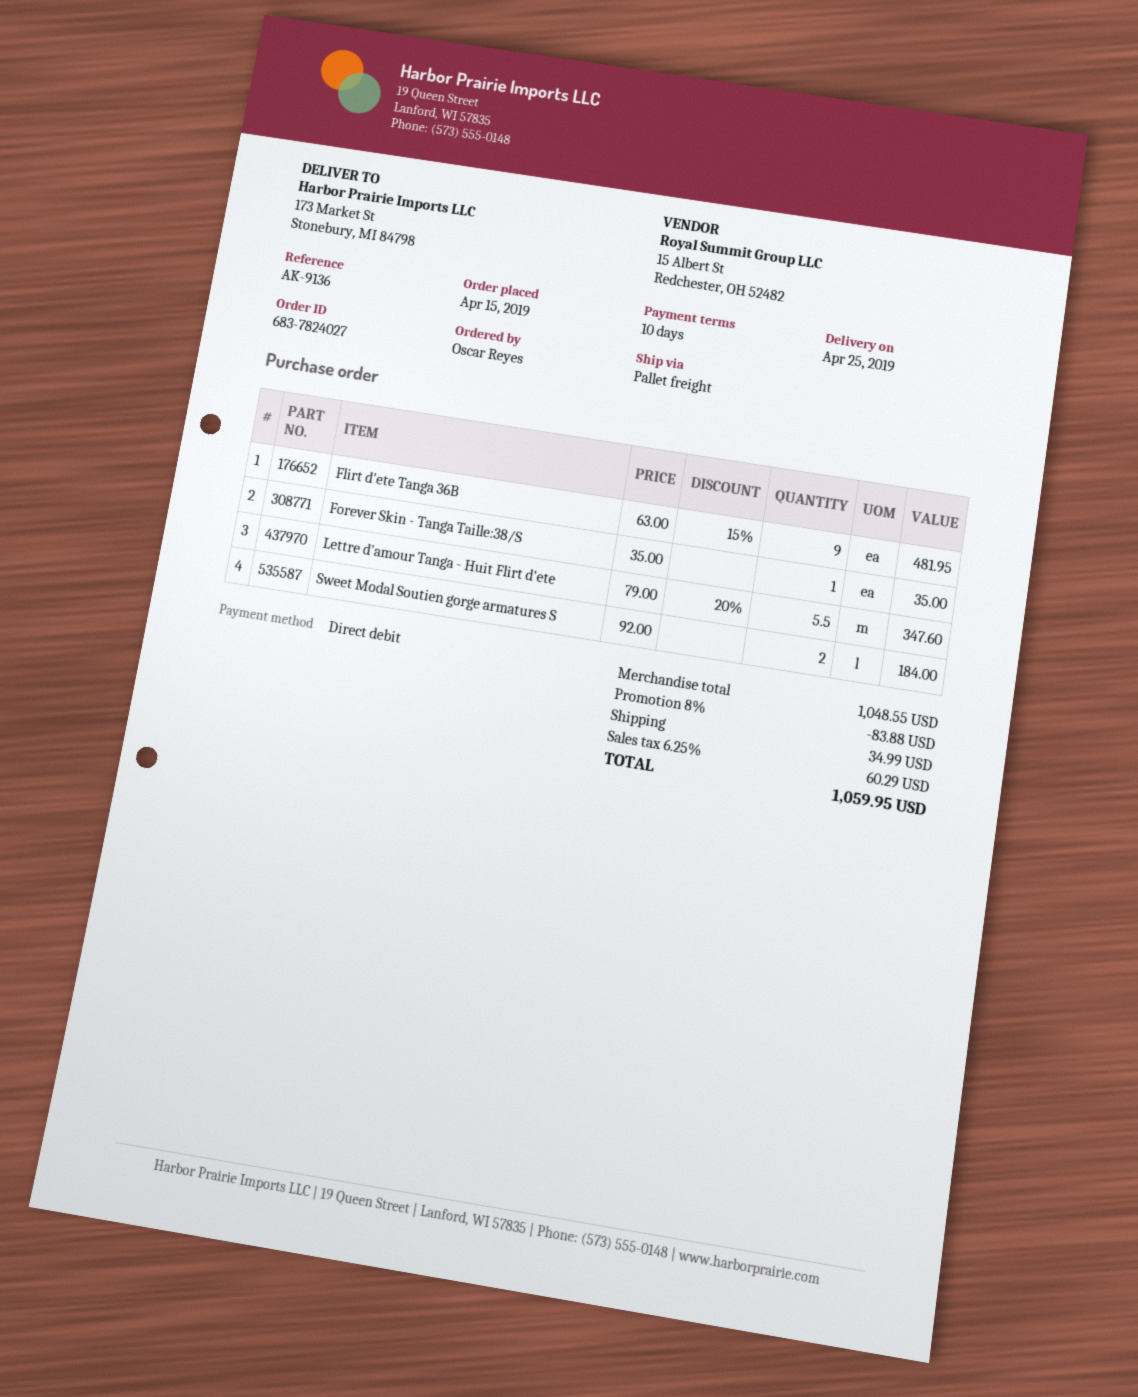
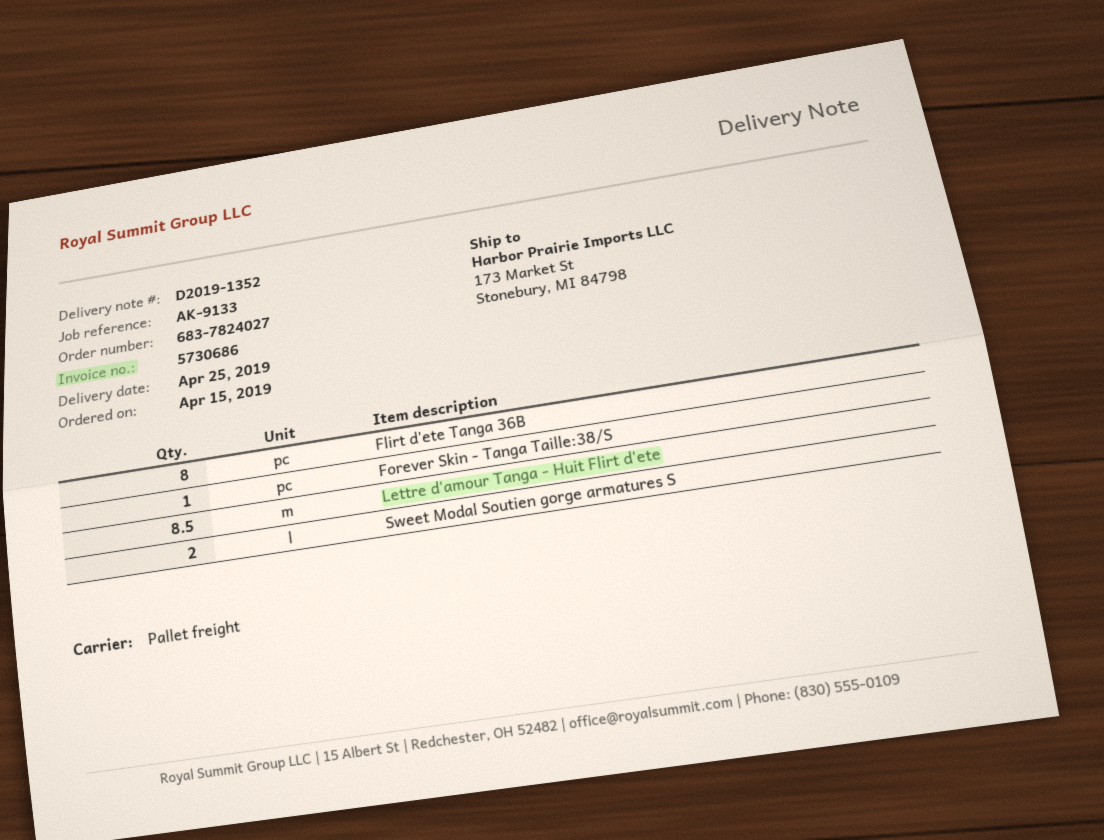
reference: AK-9136 -> AK-9133
Flirt d'ete Tanga 36B: 9 -> 8
Lettre d'amour Tanga - Huit Flirt d'ete: 5.5 -> 8.5

